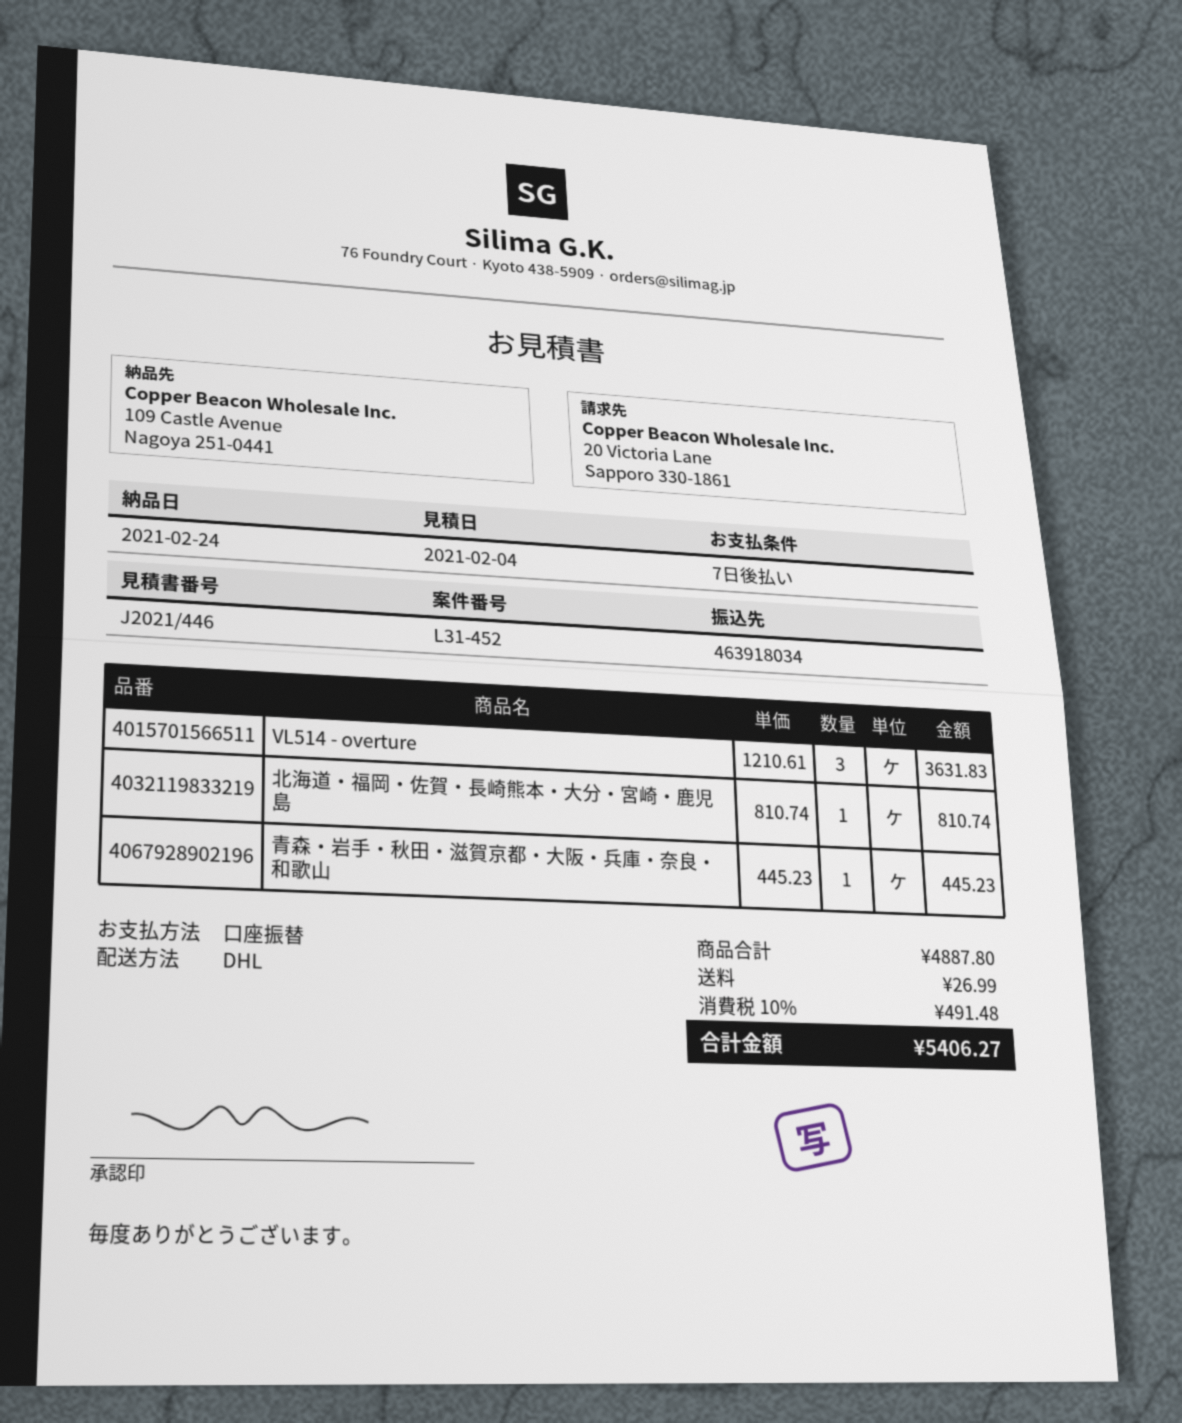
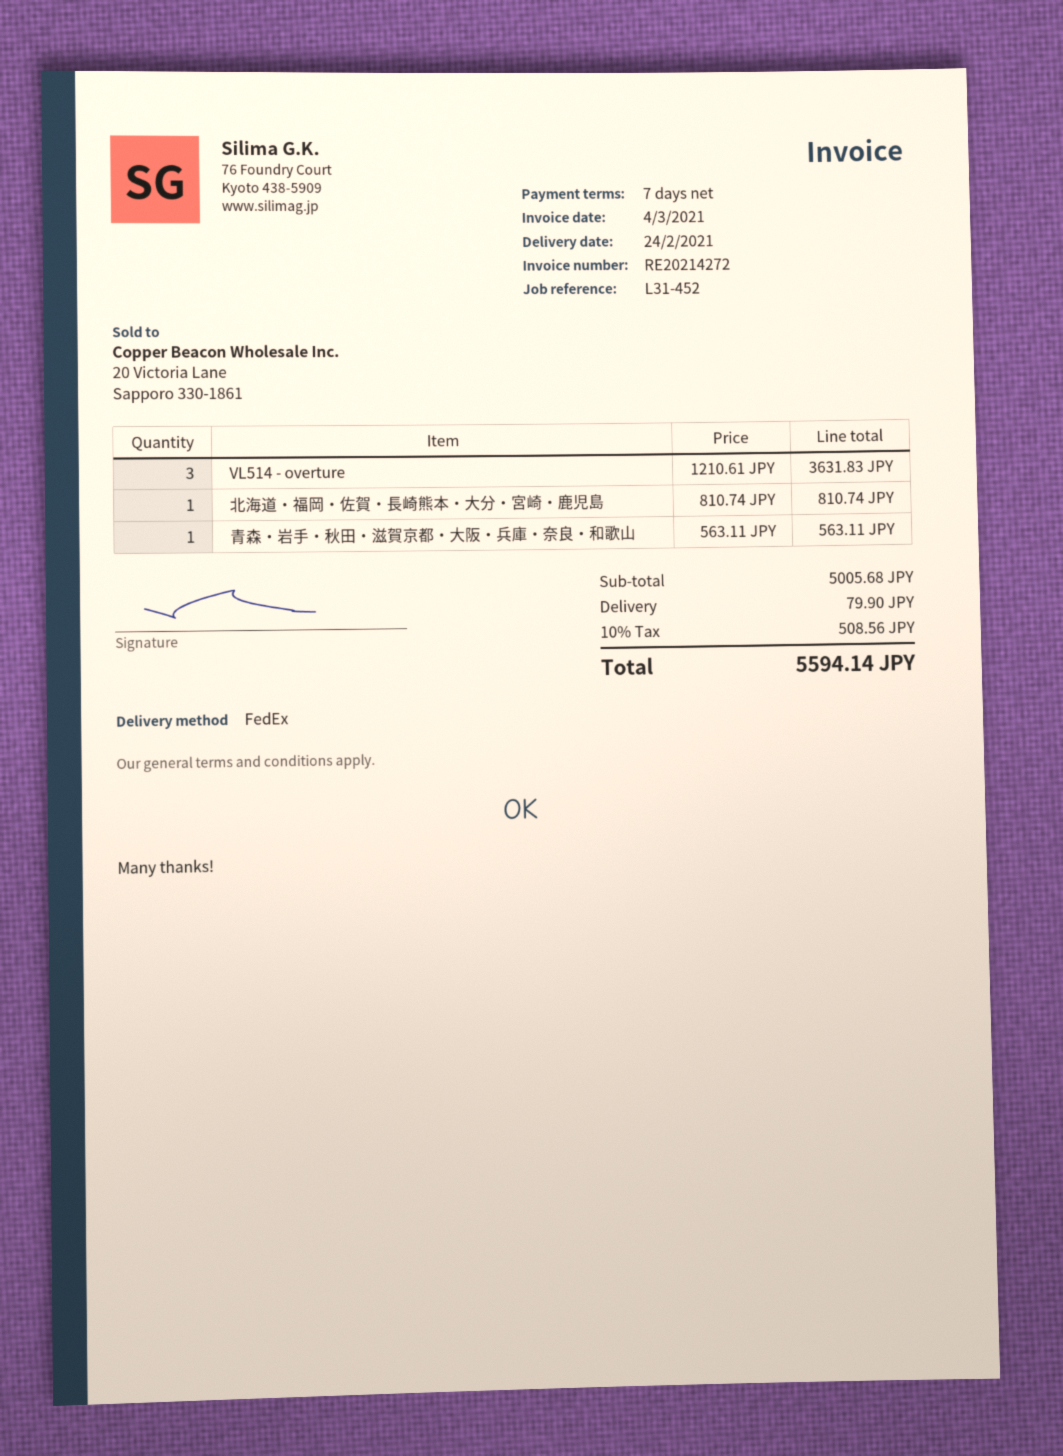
shipping method: DHL -> FedEx
青森・岩手・秋田・滋賀京都・大阪・兵庫・奈良・和歌山: 1 x 445.23 = 445.23 -> 1 x 563.11 = 563.11
subtotal: 4887.80 -> 5005.68
shipping: 26.99 -> 79.90
tax: 10% = 491.48 -> 10% = 508.56
total: 5406.27 -> 5594.14

